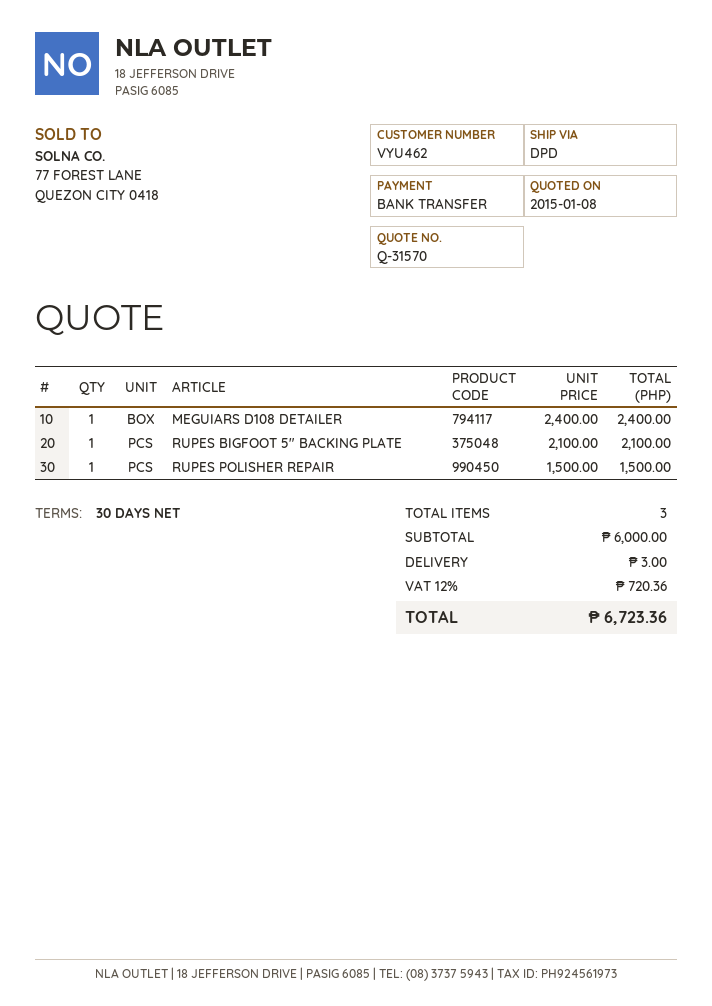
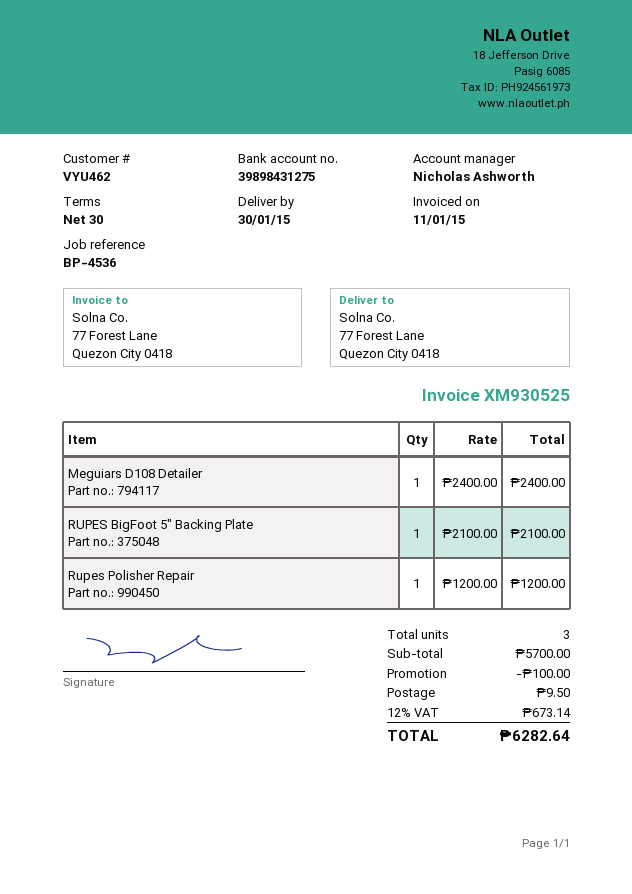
RUPES POLISHER REPAIR: 1 x 1500.00 = 1500.00 -> 1 x 1200.00 = 1200.00
subtotal: 6000.00 -> 5700.00
discount: none -> 100.00
shipping: 3.00 -> 9.50
tax: 12% = 720.36 -> 12% = 673.14
total: 6723.36 -> 6282.64

